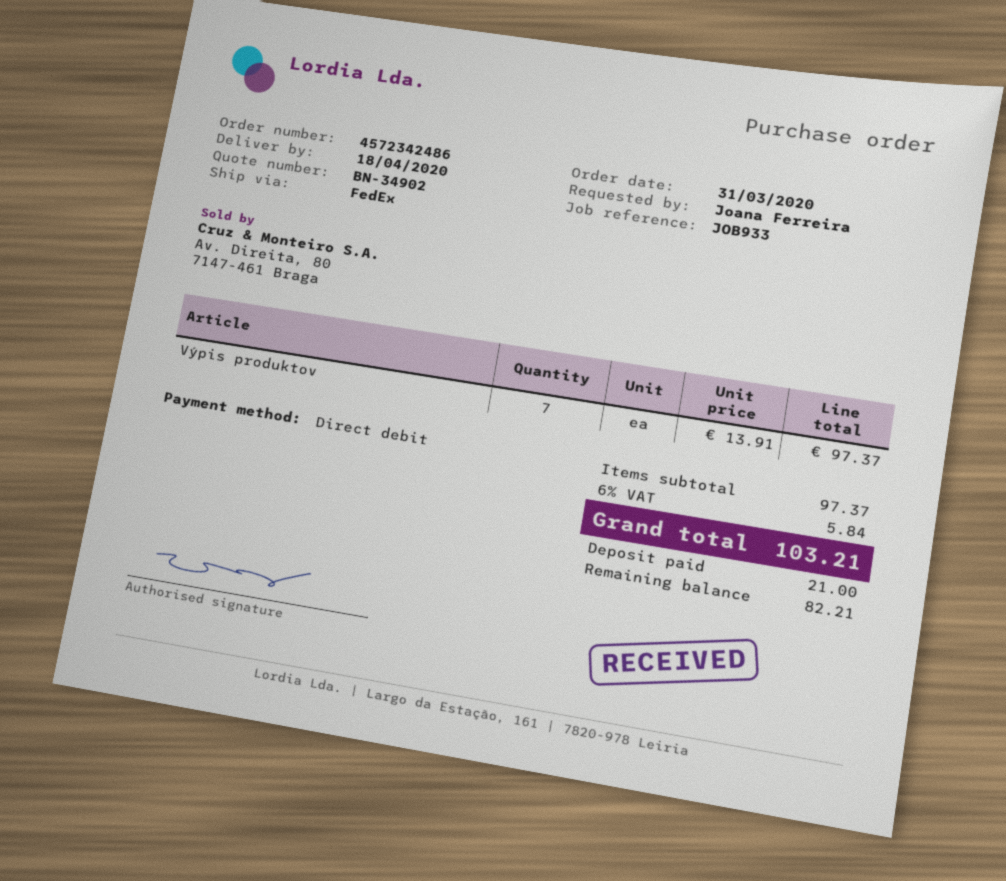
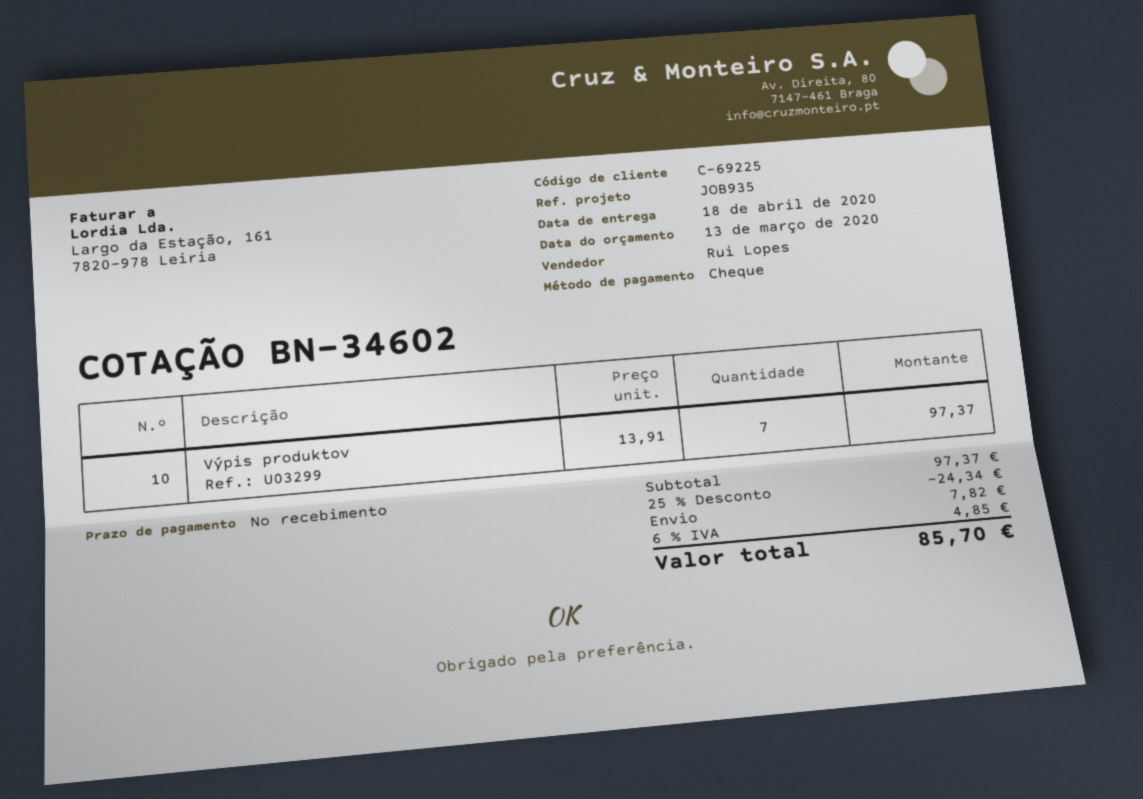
quote number: BN-34902 -> BN-34602
reference: JOB933 -> JOB935
payment method: direct debit -> cheque
discount: none -> 25% = 24.34
shipping: none -> 7.82
tax: 6% = 5.84 -> 6% = 4.85
total: 103.21 -> 85.70

